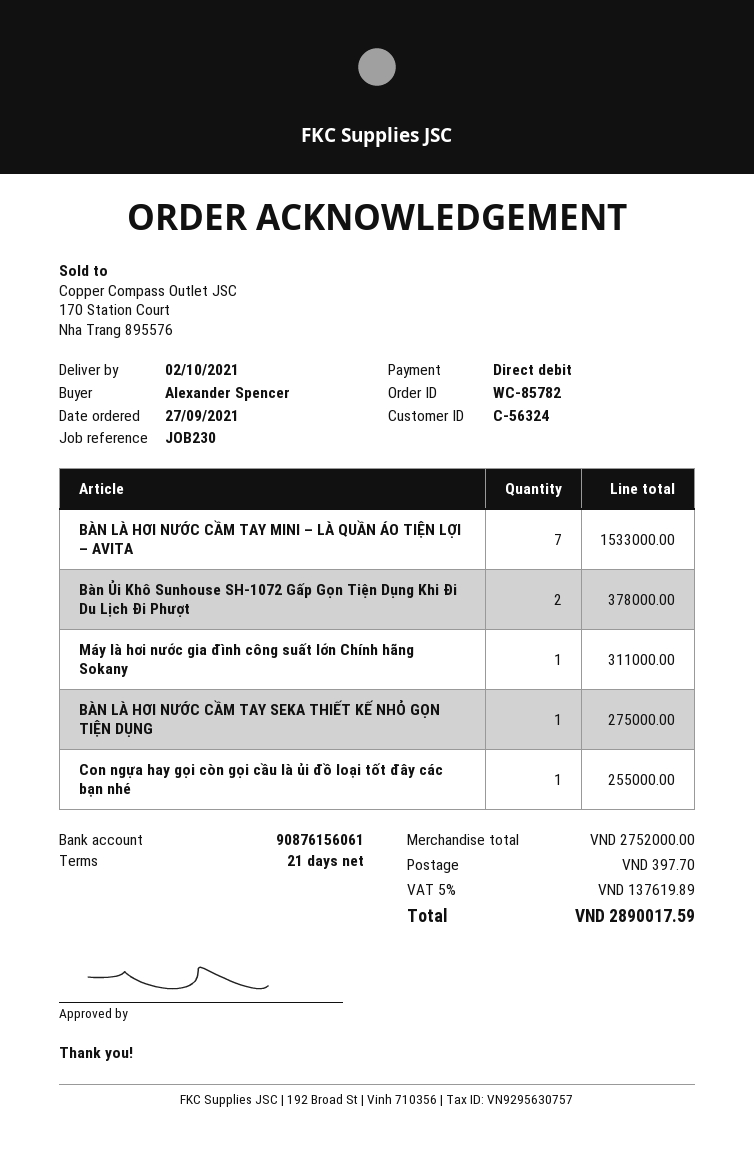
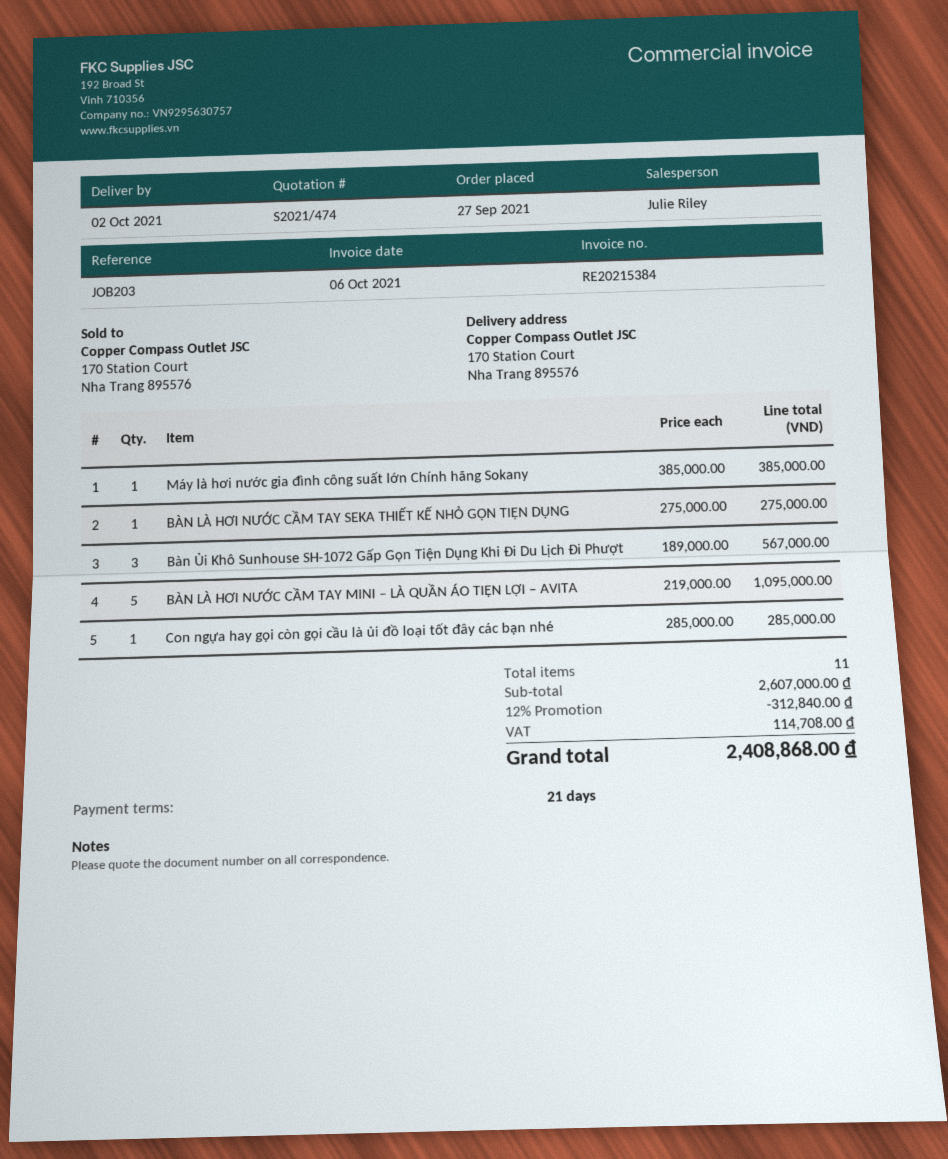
reference: JOB230 -> JOB203
BÀN LÀ HƠI NƯỚC CẦM TAY MINI – LÀ QUẦN ÁO TIỆN LỢI – AVITA: 7 for 1533000.00 -> 5 for 1095000.00
Bàn Ủi Khô Sunhouse SH-1072 Gấp Gọn Tiện Dụng Khi Đi Du Lịch Đi Phượt: 2 for 378000.00 -> 3 for 567000.00
Máy là hơi nước gia đình công suất lớn Chính hãng Sokany: 1 for 311000.00 -> 1 for 385000.00
Con ngựa hay gọi còn gọi cầu là ủi đồ loại tốt đây các bạn nhé: 1 for 255000.00 -> 1 for 285000.00
subtotal: 2752000.00 -> 2607000.00
discount: none -> 12% = 312840.00
shipping: 397.70 -> none
tax: 137619.89 -> 114708.00
total: 2890017.59 -> 2408868.00

